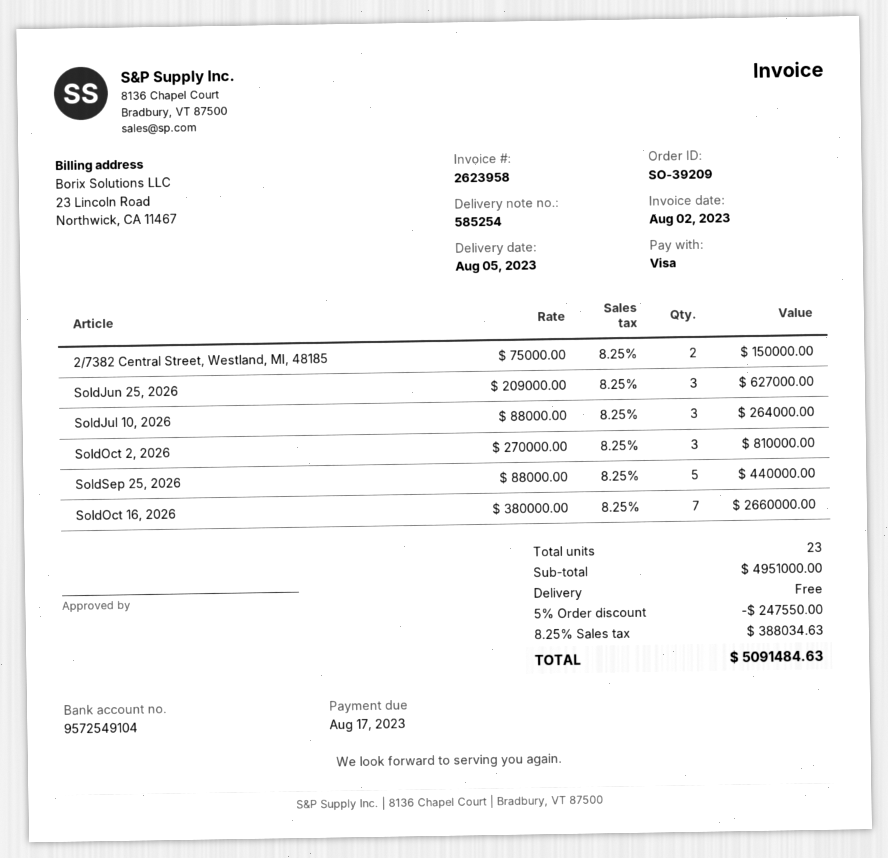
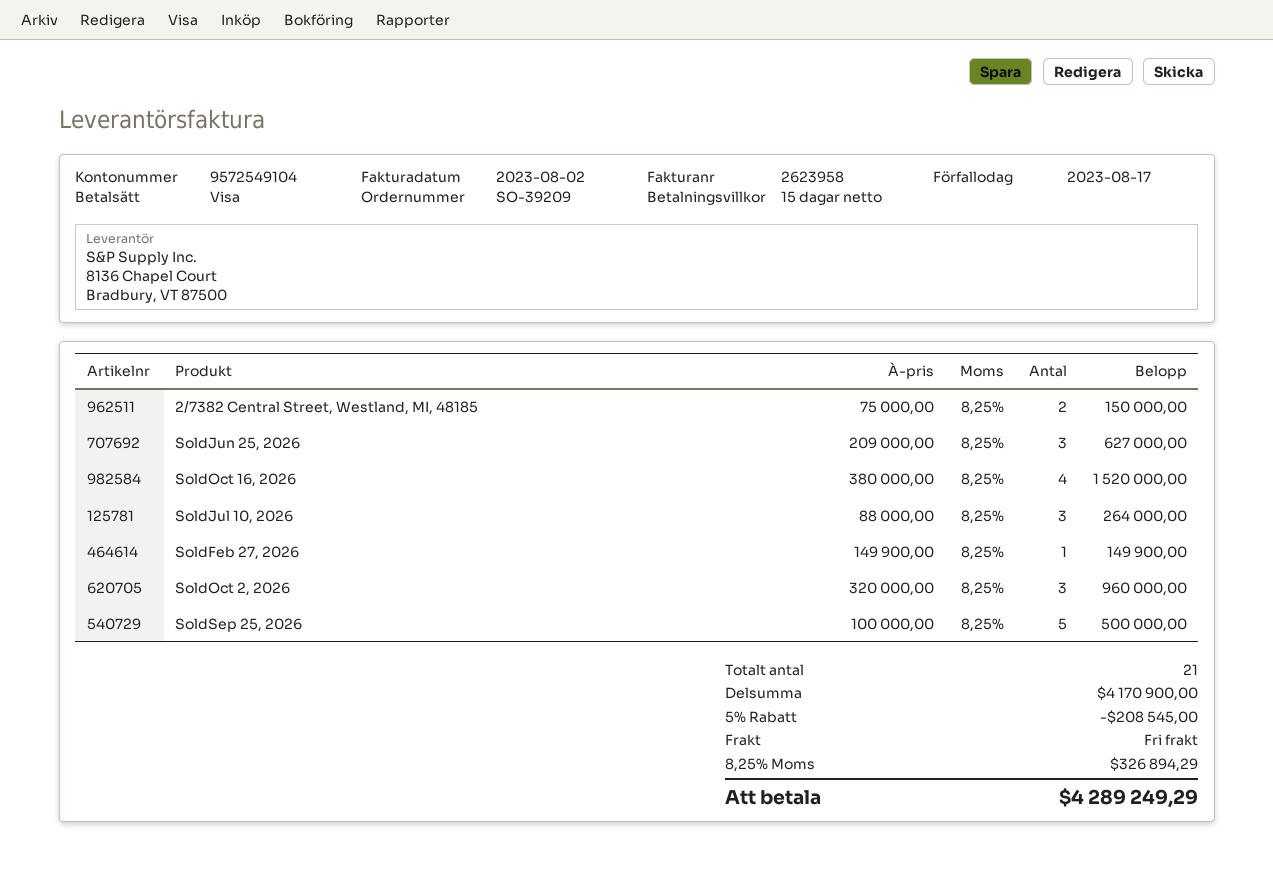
SoldOct 2, 2026: 3 x 270000.00 = 810000.00 -> 3 x 320000.00 = 960000.00
SoldSep 25, 2026: 5 x 88000.00 = 440000.00 -> 5 x 100000.00 = 500000.00
SoldOct 16, 2026: 7 x 380000.00 = 2660000.00 -> 4 x 380000.00 = 1520000.00
SoldFeb 27, 2026: none -> 1 x 149900.00 = 149900.00
total quantity: 23 -> 21
subtotal: 4951000.00 -> 4170900.00
discount: 5% = 247550.00 -> 5% = 208545.00
tax: 8.25% = 388034.63 -> 8.25% = 326894.29
total: 5091484.63 -> 4289249.29

